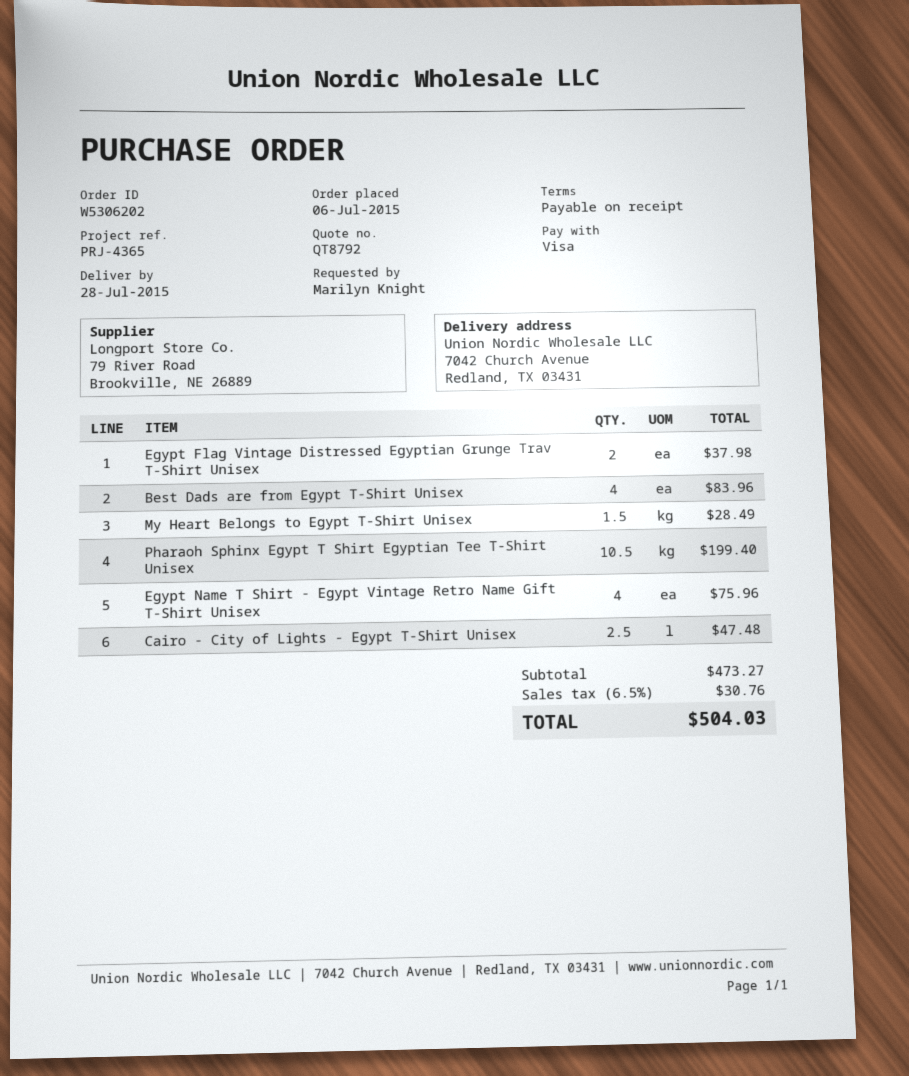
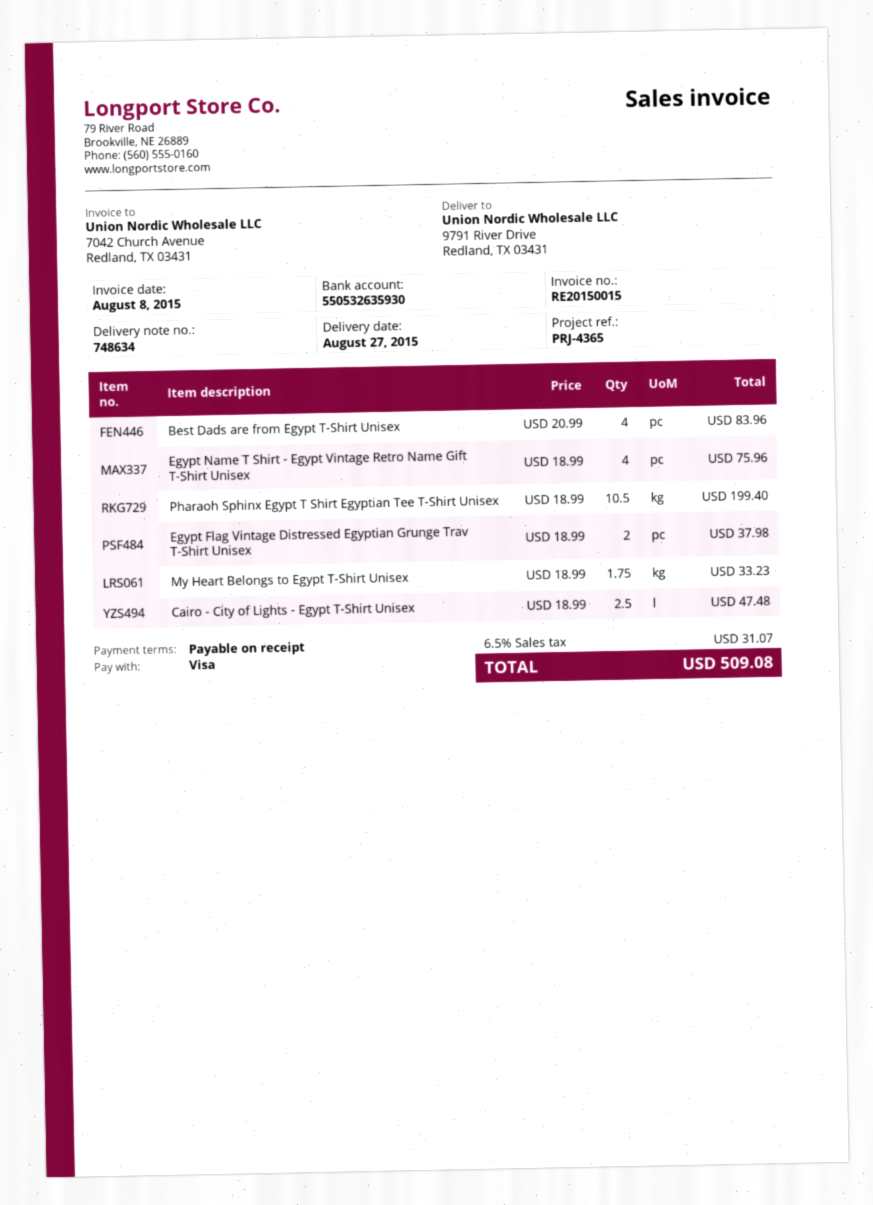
delivery date: 2015-07-28 -> 2015-08-27
ship to: 7042 Church Avenue, Redland, TX 03431 -> 9791 River Drive, Redland, TX 03431
My Heart Belongs to Egypt T-Shirt Unisex: 1.5 for 28.49 -> 1.75 for 33.23
tax: 6.5% = 30.76 -> 6.5% = 31.07
total: 504.03 -> 509.08

